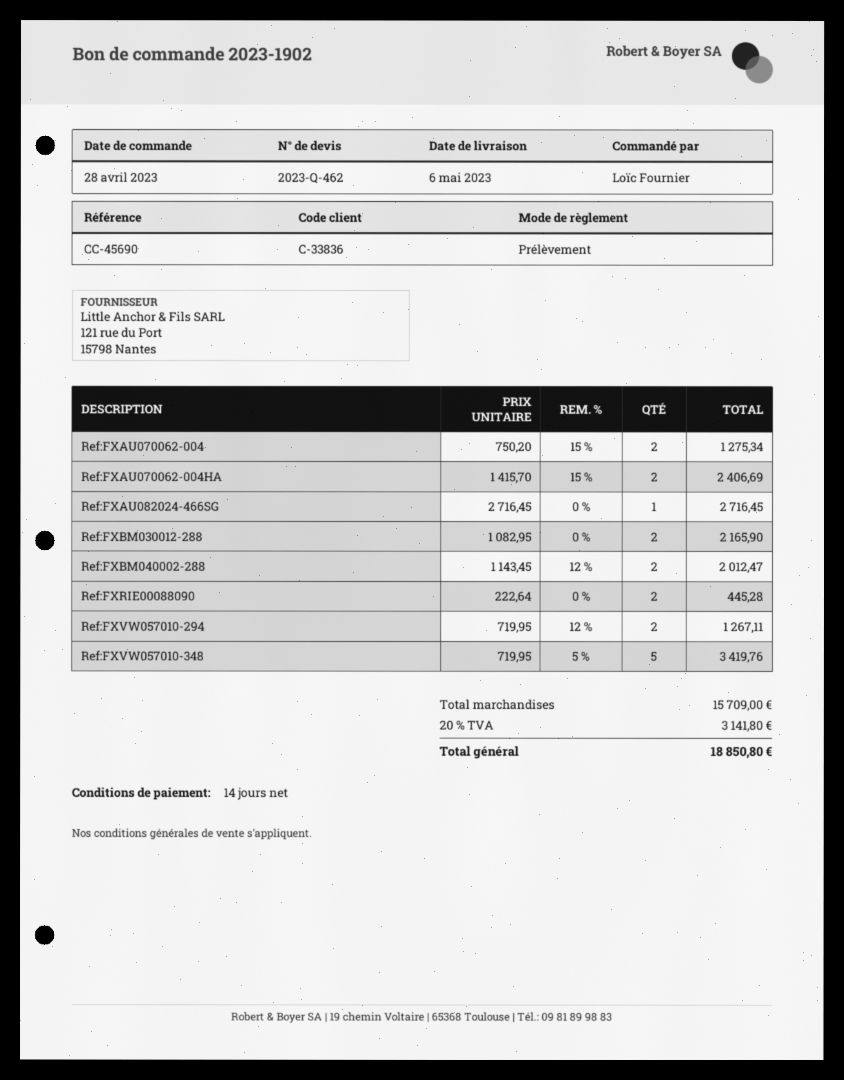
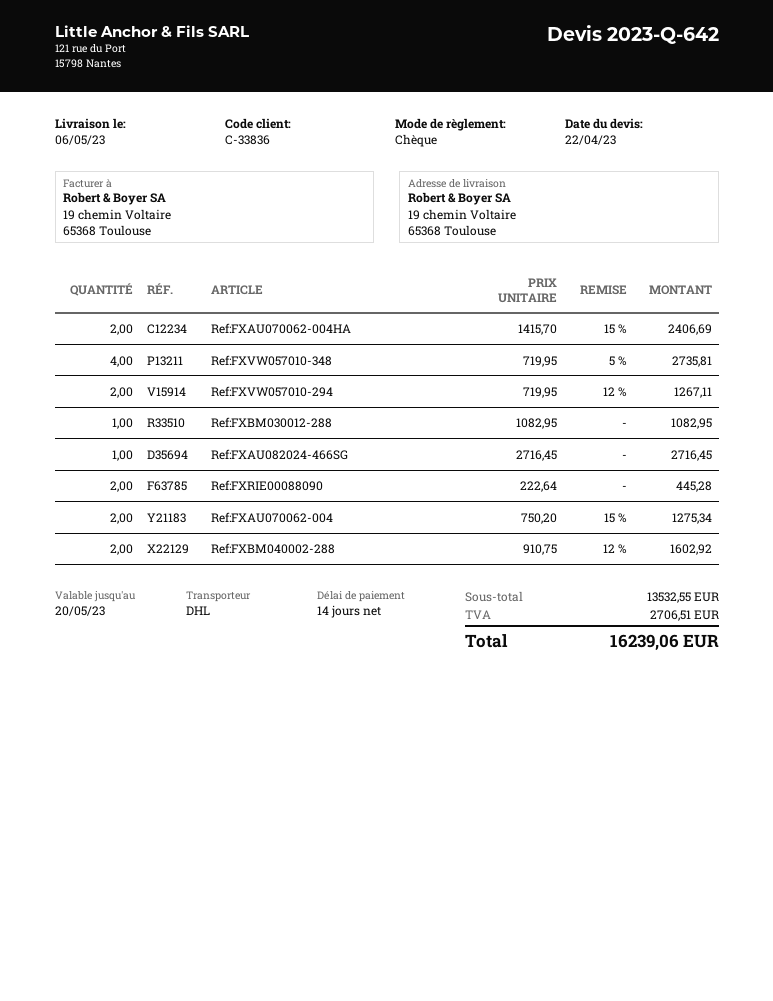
quote number: 2023-Q-462 -> 2023-Q-642
payment method: direct debit -> cheque
Ref:FXBM030012-288: 2 x 1082.95 = 2165.90 -> 1 x 1082.95 = 1082.95
Ref:FXBM040002-288: 2 x 1143.45 - 12% = 2012.47 -> 2 x 910.75 - 12% = 1602.92
Ref:FXVW057010-348: 5 x 719.95 - 5% = 3419.76 -> 4 x 719.95 - 5% = 2735.81
subtotal: 15709.00 -> 13532.55
tax: 3141.80 -> 2706.51
total: 18850.80 -> 16239.06

